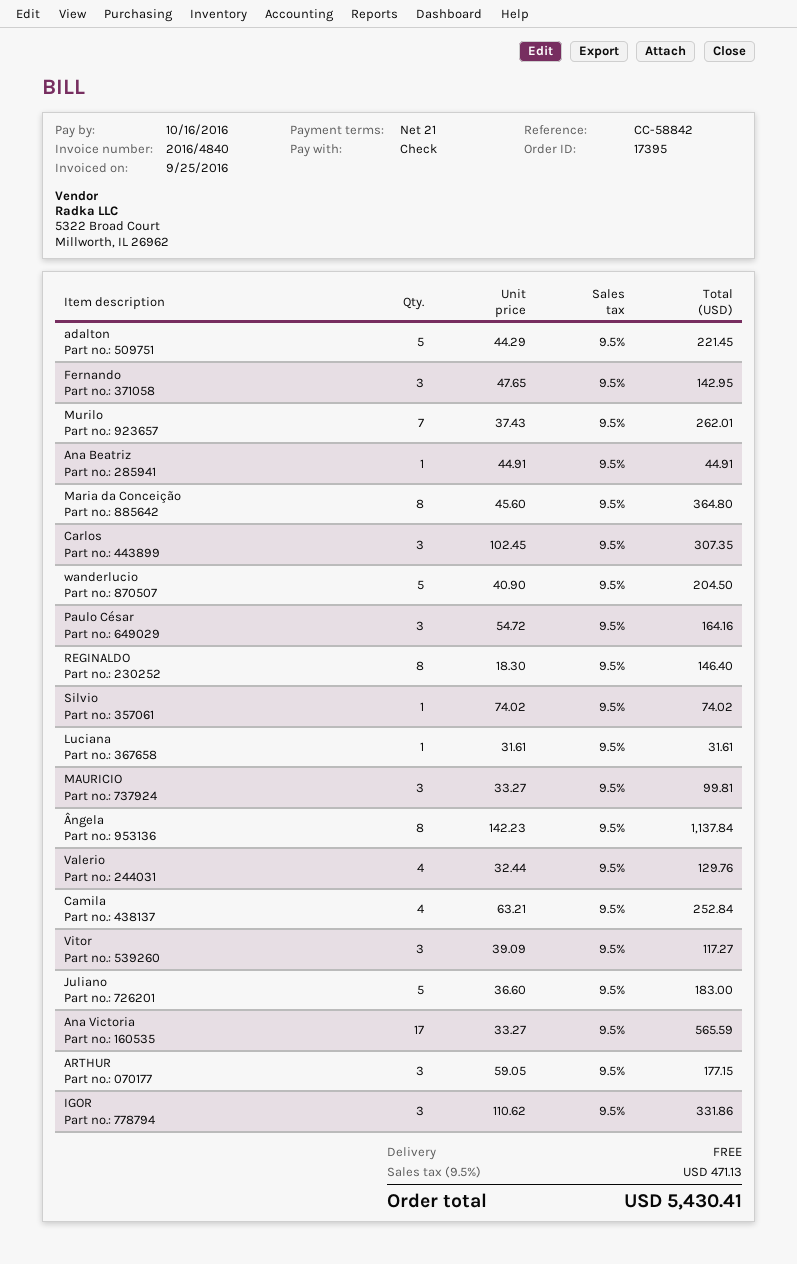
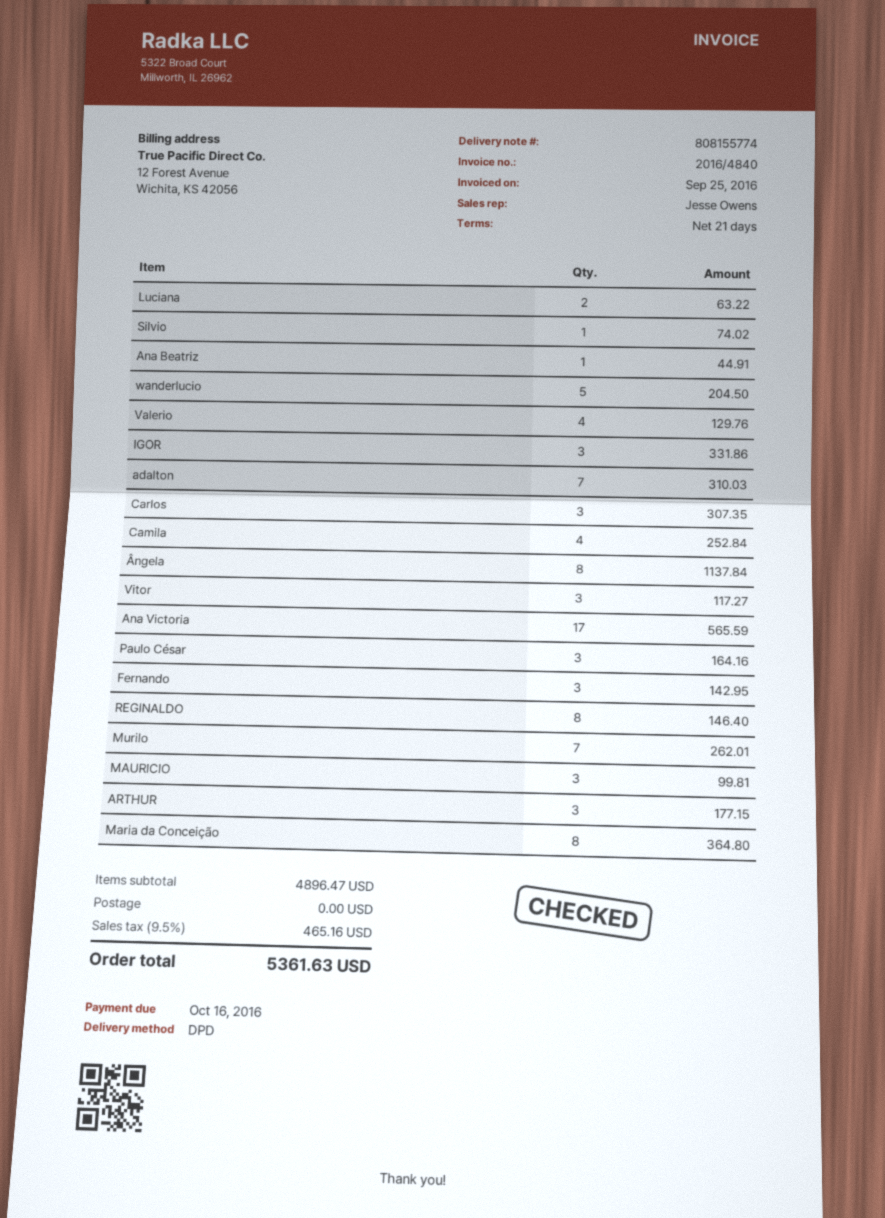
adalton: 5 for 221.45 -> 7 for 310.03
Luciana: 1 for 31.61 -> 2 for 63.22
Juliano: 5 for 183.00 -> none
tax: 9.5% = 471.13 -> 9.5% = 465.16
total: 5430.41 -> 5361.63

